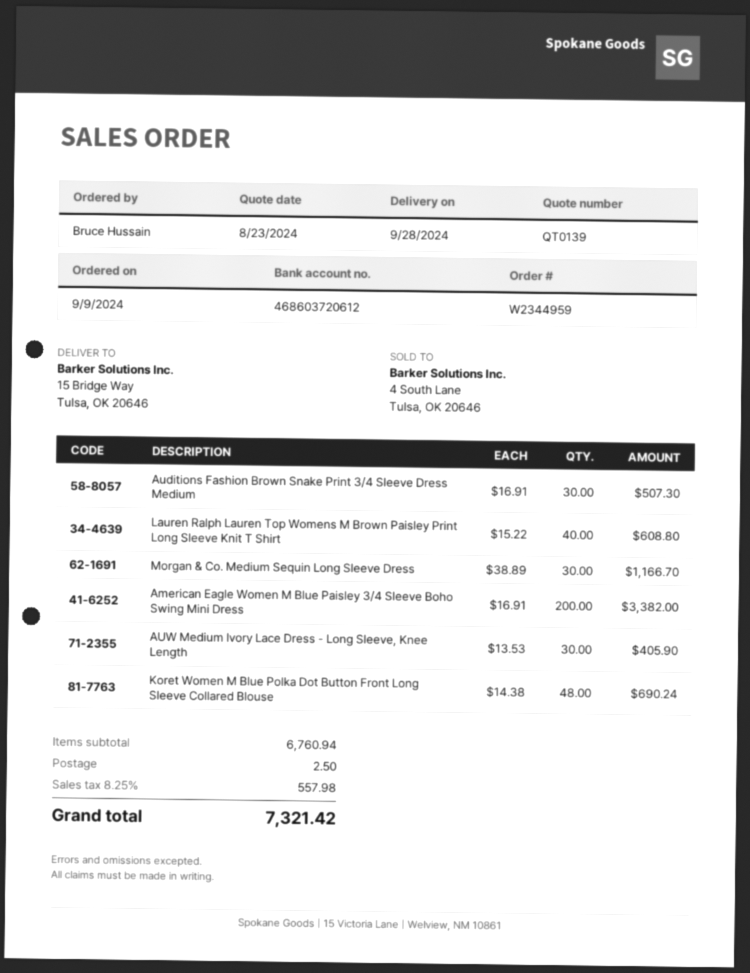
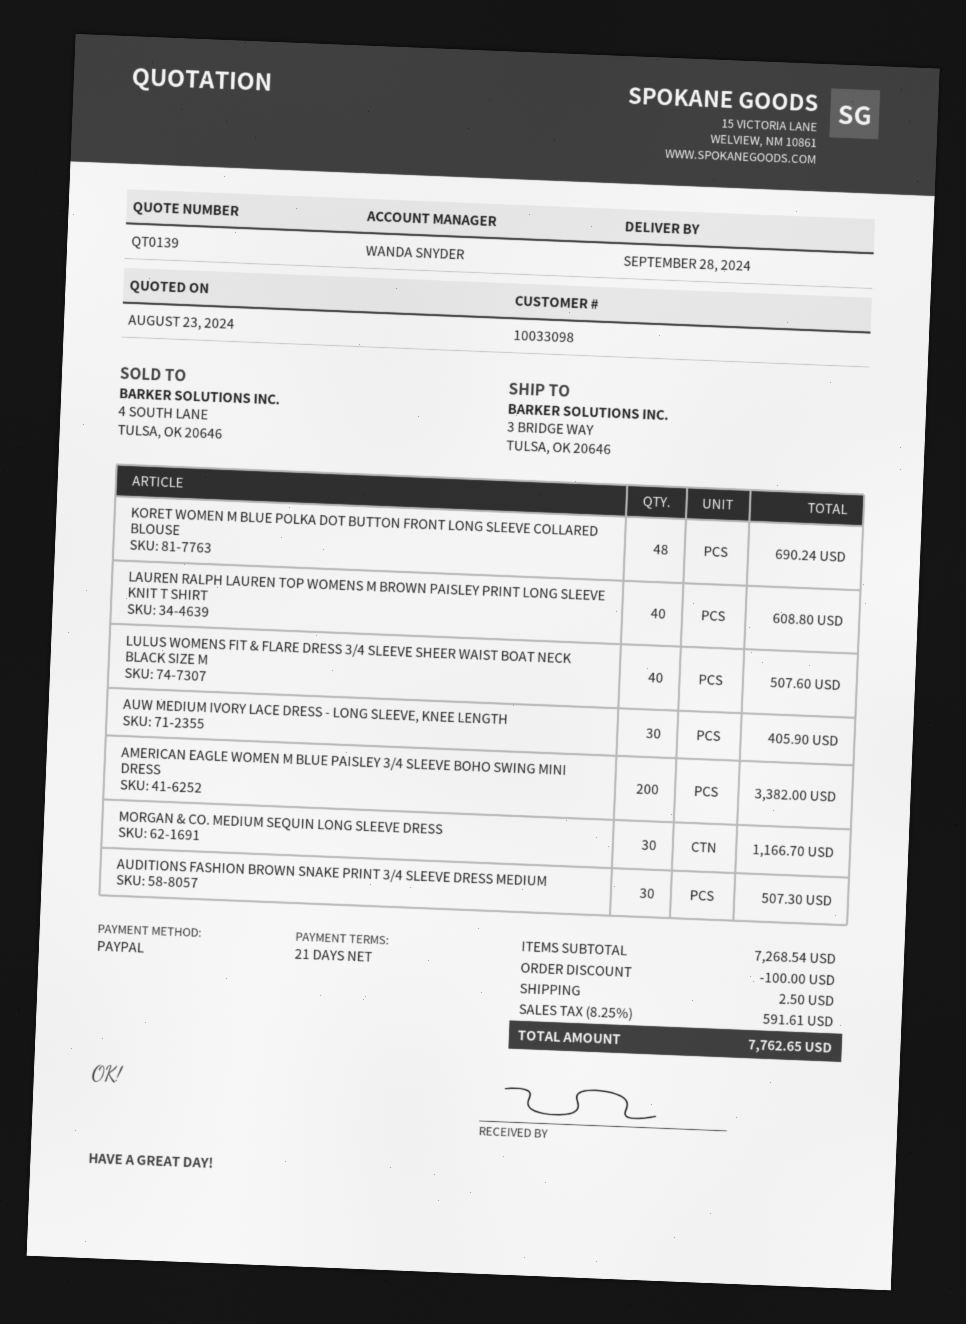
ship to: 15 Bridge Way, Tulsa, OK 20646 -> 3 BRIDGE WAY, TULSA, OK 20646
LULUS WOMENS FIT & FLARE DRESS 3/4 SLEEVE SHEER WAIST BOAT NECK BLACK SIZE M: none -> 40 for 507.60
subtotal: 6760.94 -> 7268.54
discount: none -> 100.00
tax: 8.25% = 557.98 -> 8.25% = 591.61
total: 7321.42 -> 7762.65

